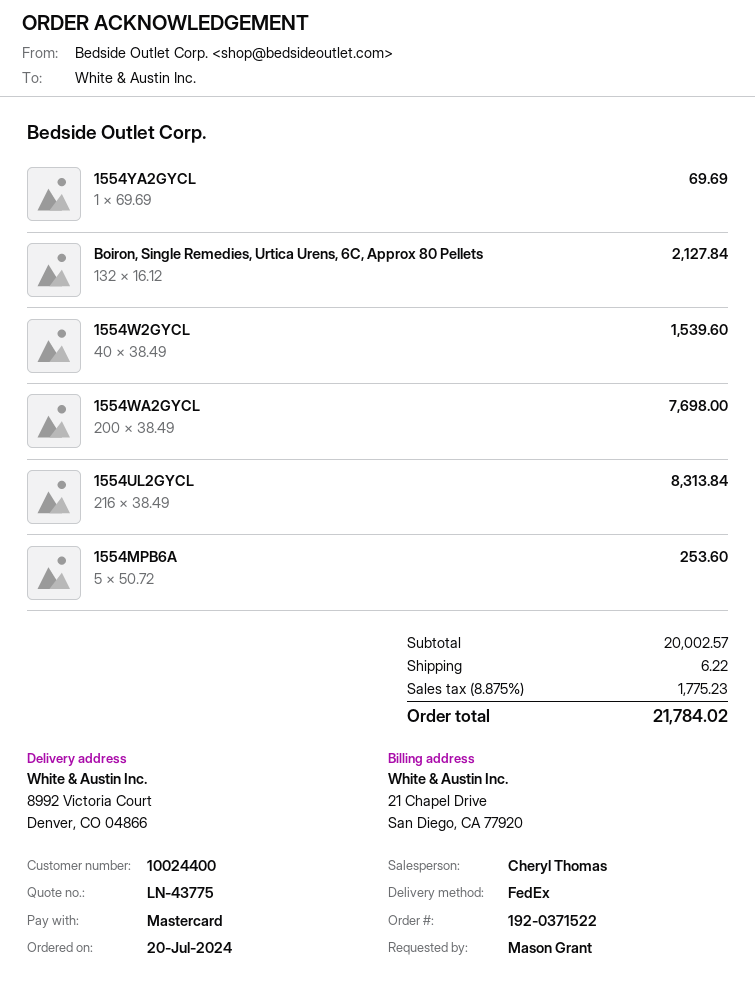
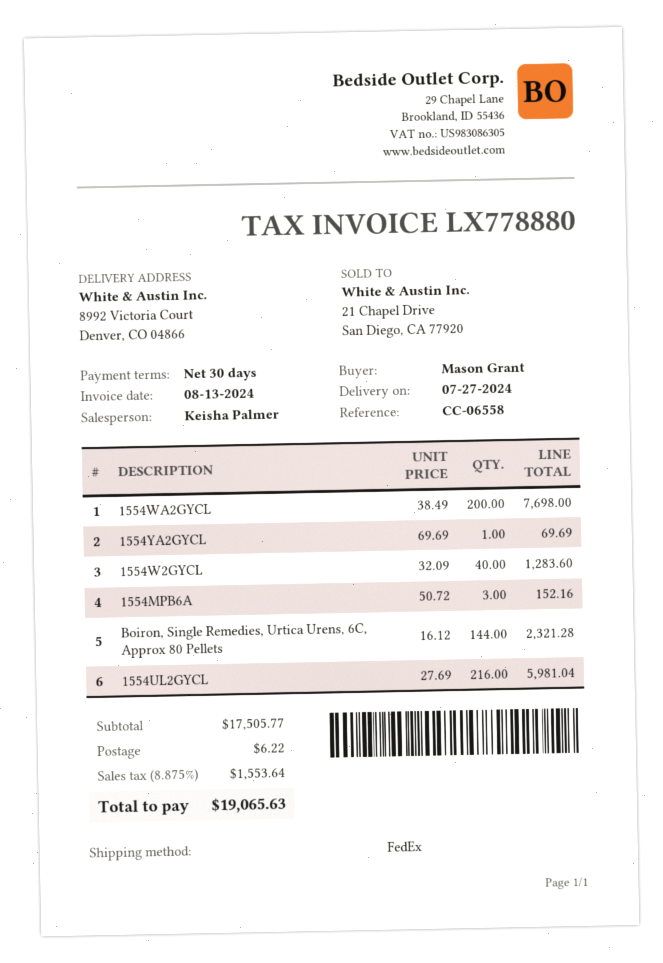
sales rep: Cheryl Thomas -> Keisha Palmer
Boiron, Single Remedies, Urtica Urens, 6C, Approx 80 Pellets: 132 x 16.12 = 2127.84 -> 144 x 16.12 = 2321.28
1554W2GYCL: 40 x 38.49 = 1539.60 -> 40 x 32.09 = 1283.60
1554UL2GYCL: 216 x 38.49 = 8313.84 -> 216 x 27.69 = 5981.04
1554MPB6A: 5 x 50.72 = 253.60 -> 3 x 50.72 = 152.16
subtotal: 20002.57 -> 17505.77
tax: 8.875% = 1775.23 -> 8.875% = 1553.64
total: 21784.02 -> 19065.63

